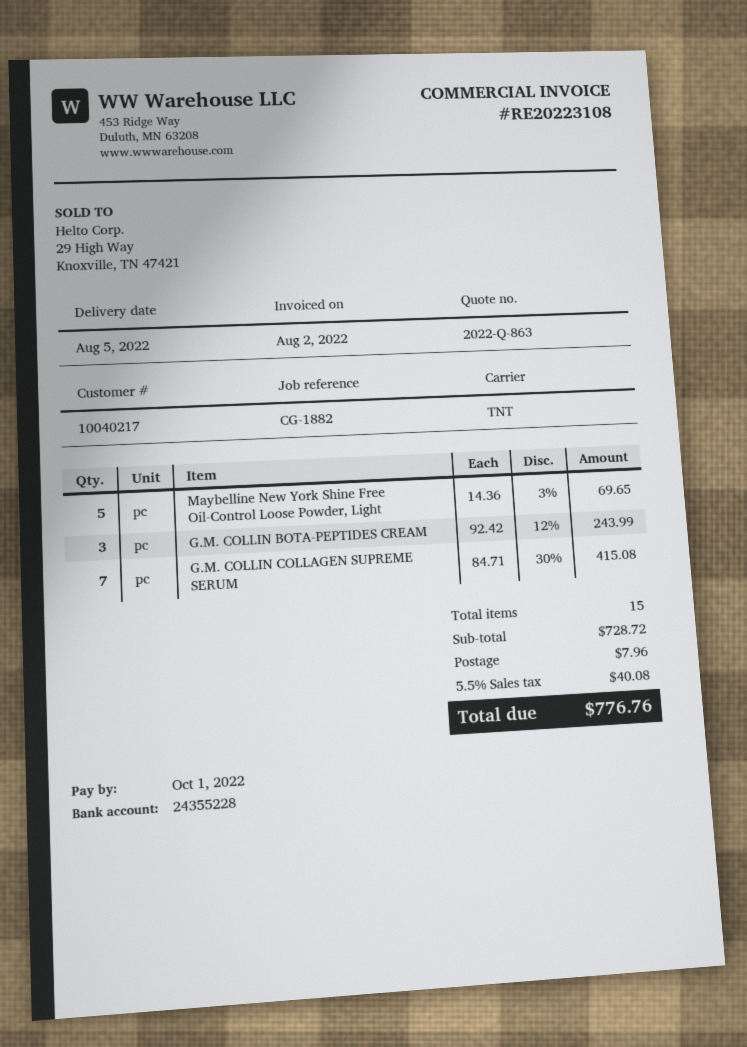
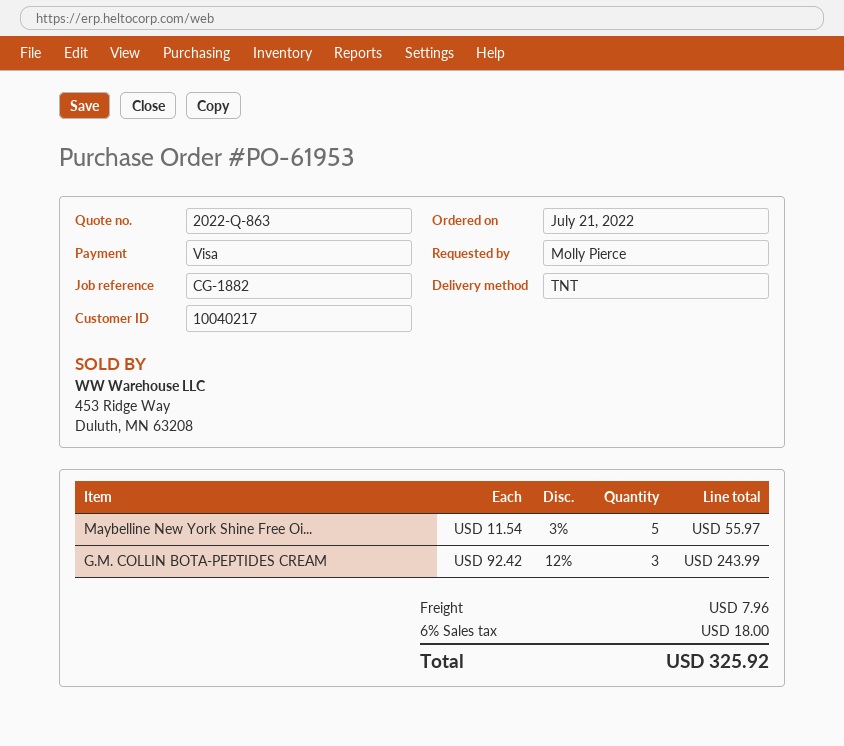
Maybelline New York Shine Free Oil-Control Loose Powder, Light: 5 x 14.36 - 3% = 69.65 -> 5 x 11.54 - 3% = 55.97
G.M. COLLIN COLLAGEN SUPREME SERUM: 7 x 84.71 - 30% = 415.08 -> none
tax: 5.5% = 40.08 -> 6% = 18.00
total: 776.76 -> 325.92

